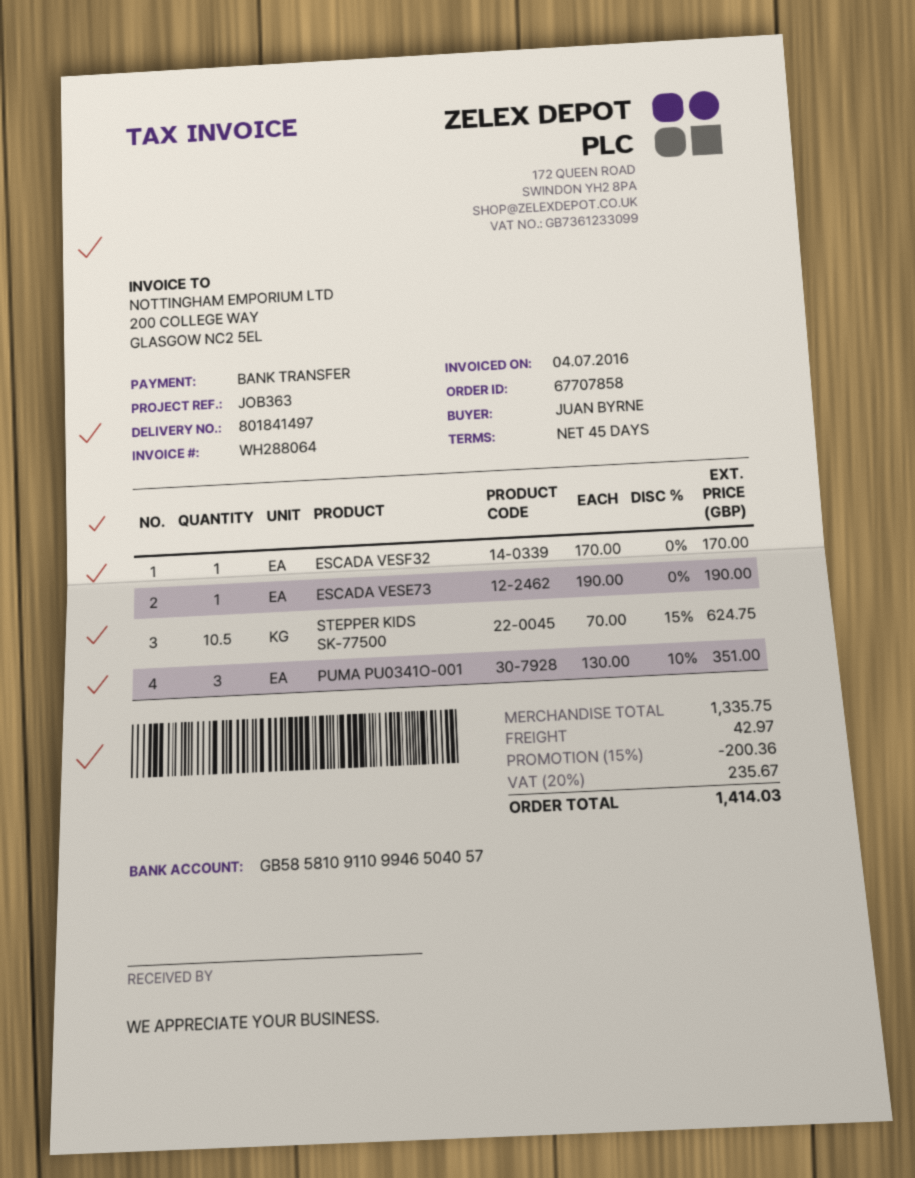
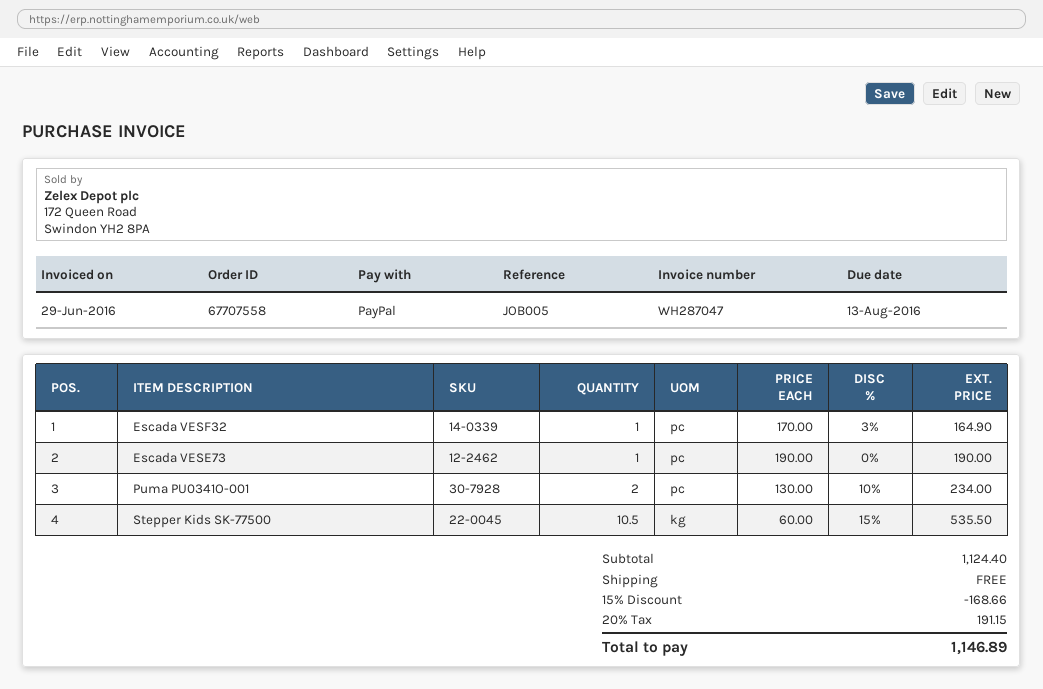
order number: 67707858 -> 67707558
invoice number: WH288064 -> WH287047
invoice date: 2016-07-04 -> 2016-06-29
reference: JOB363 -> JOB005
payment method: bank transfer -> PayPal
ESCADA VESF32: 1 x 170.00 = 170.00 -> 1 x 170.00 - 3% = 164.90
STEPPER KIDS SK-77500: 10.5 x 70.00 - 15% = 624.75 -> 10.5 x 60.00 - 15% = 535.50
PUMA PU0341O-001: 3 x 130.00 - 10% = 351.00 -> 2 x 130.00 - 10% = 234.00
subtotal: 1335.75 -> 1124.40
discount: 15% = 200.36 -> 15% = 168.66
shipping: 42.97 -> 0.00
tax: 20% = 235.67 -> 20% = 191.15
total: 1414.03 -> 1146.89

